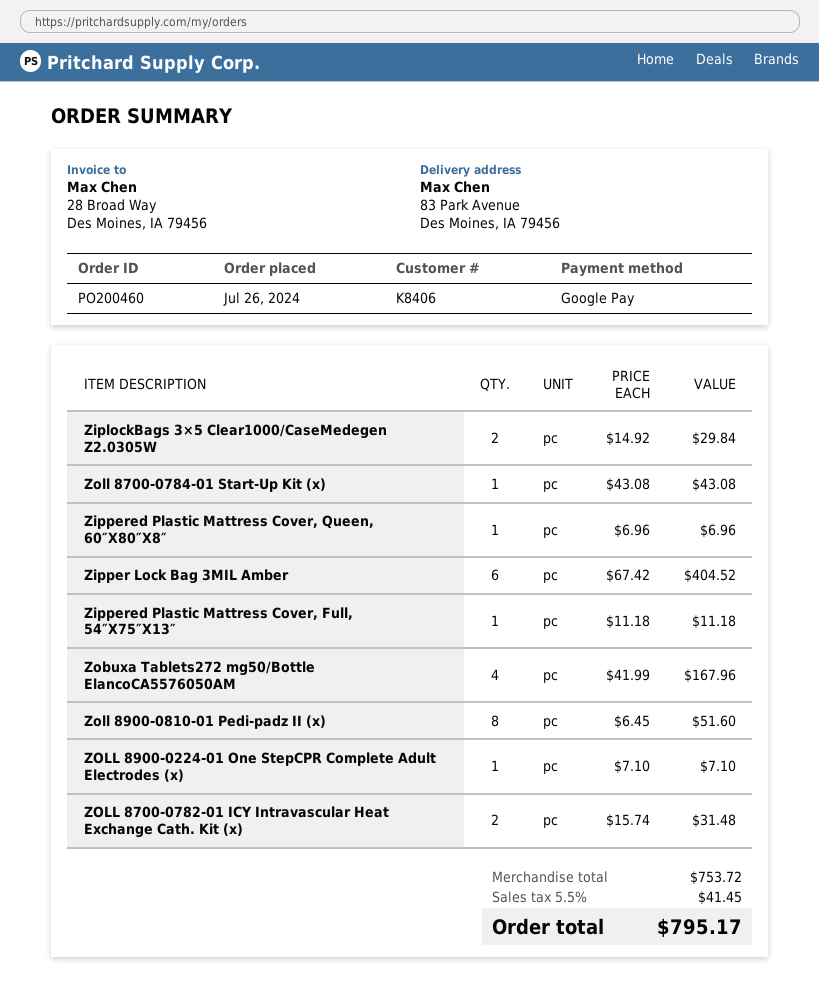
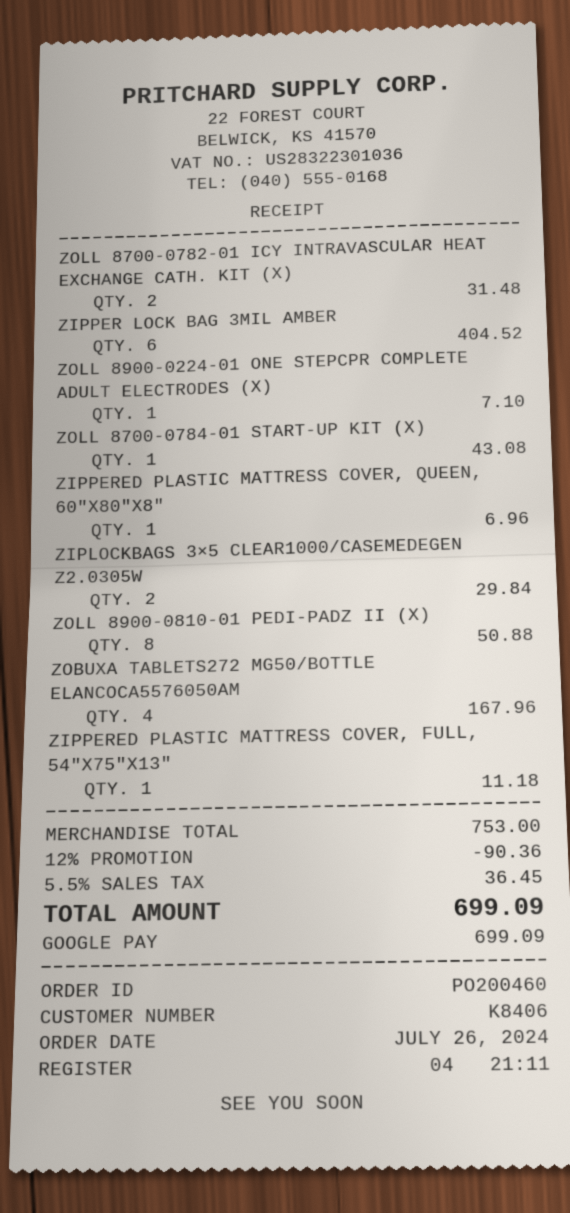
Zoll 8900-0810-01 Pedi-padz II (x): 8 for 51.60 -> 8 for 50.88
subtotal: 753.72 -> 753.00
discount: none -> 12% = 90.36
tax: 5.5% = 41.45 -> 5.5% = 36.45
total: 795.17 -> 699.09

